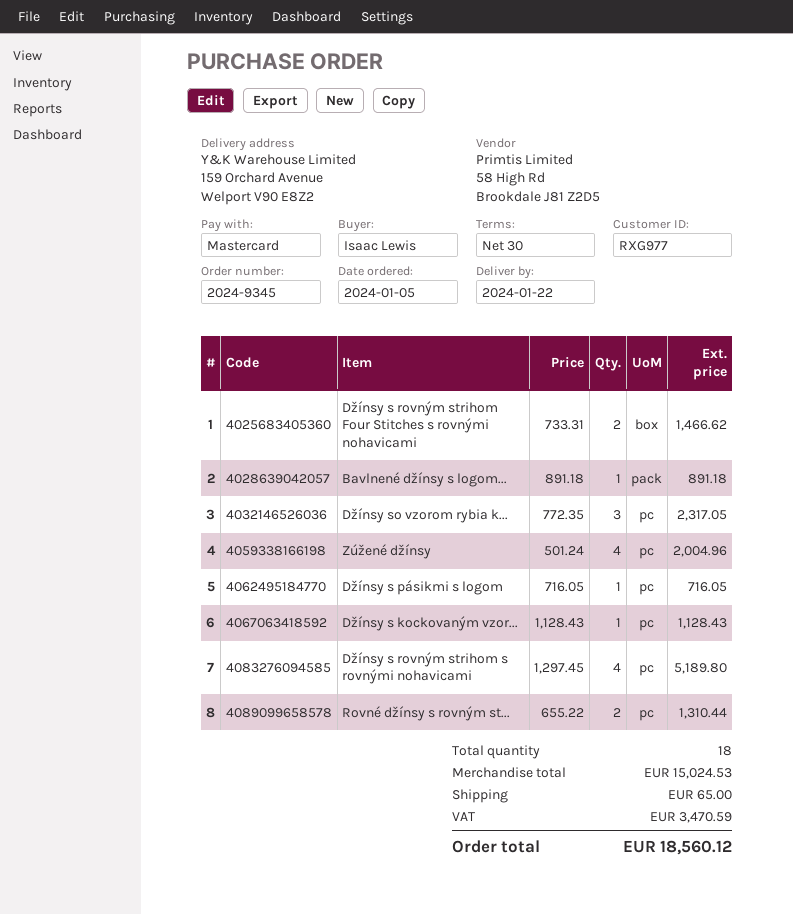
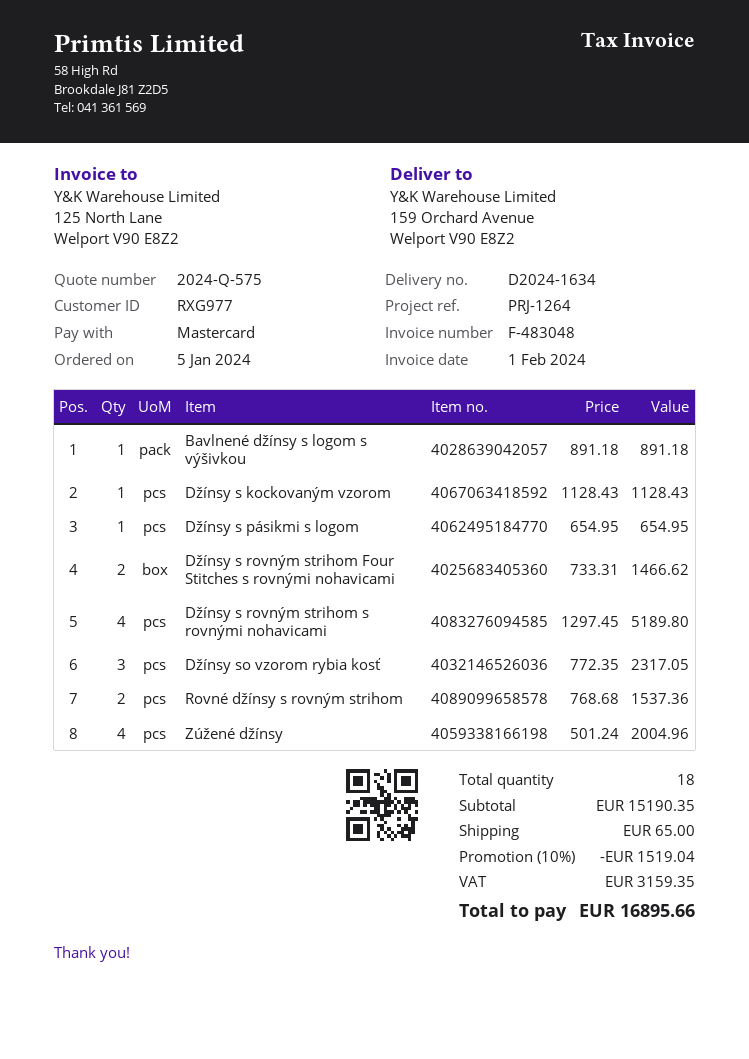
Džínsy s pásikmi s logom: 1 x 716.05 = 716.05 -> 1 x 654.95 = 654.95
Rovné džínsy s rovným st...: 2 x 655.22 = 1310.44 -> 2 x 768.68 = 1537.36
subtotal: 15024.53 -> 15190.35
discount: none -> 10% = 1519.04
tax: 3470.59 -> 3159.35
total: 18560.12 -> 16895.66

